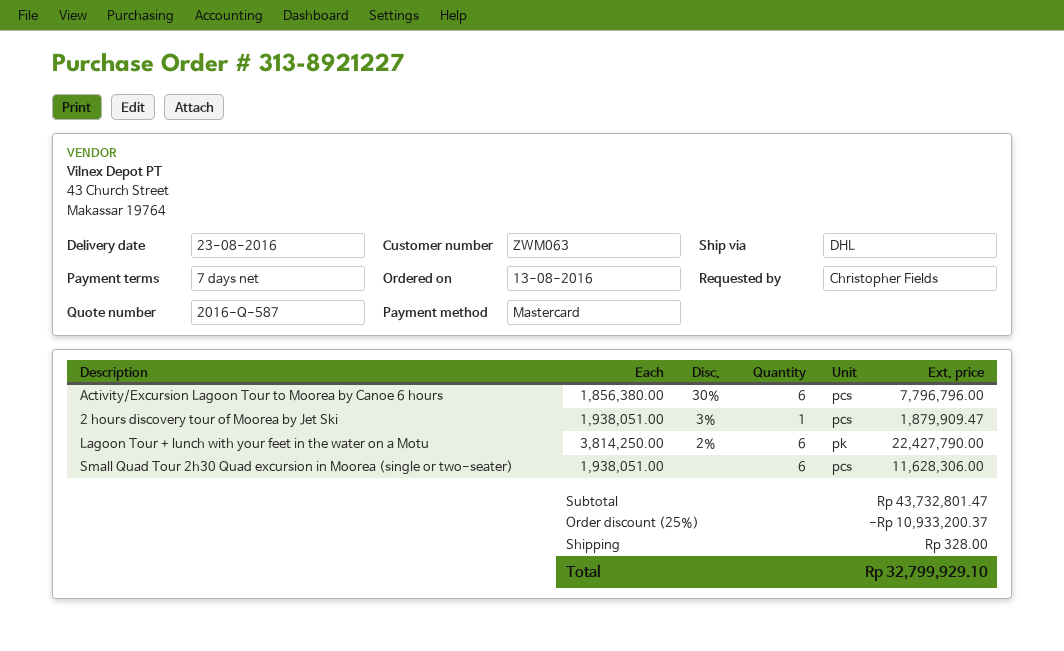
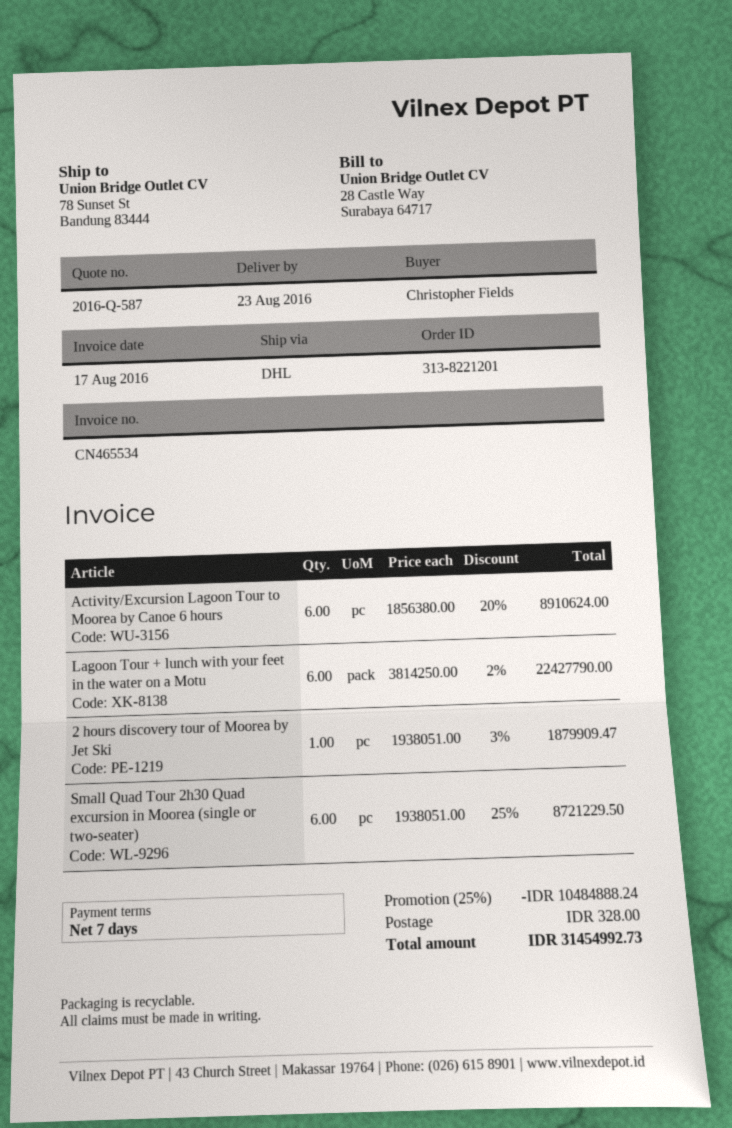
order number: 313-8921227 -> 313-8221201
Activity/Excursion Lagoon Tour to Moorea by Canoe 6 hours: 6 x 1856380.00 - 30% = 7796796.00 -> 6 x 1856380.00 - 20% = 8910624.00
Small Quad Tour 2h30 Quad excursion in Moorea (single or two-seater): 6 x 1938051.00 = 11628306.00 -> 6 x 1938051.00 - 25% = 8721229.50
discount: 25% = 10933200.37 -> 25% = 10484888.24
total: 32799929.10 -> 31454992.73

